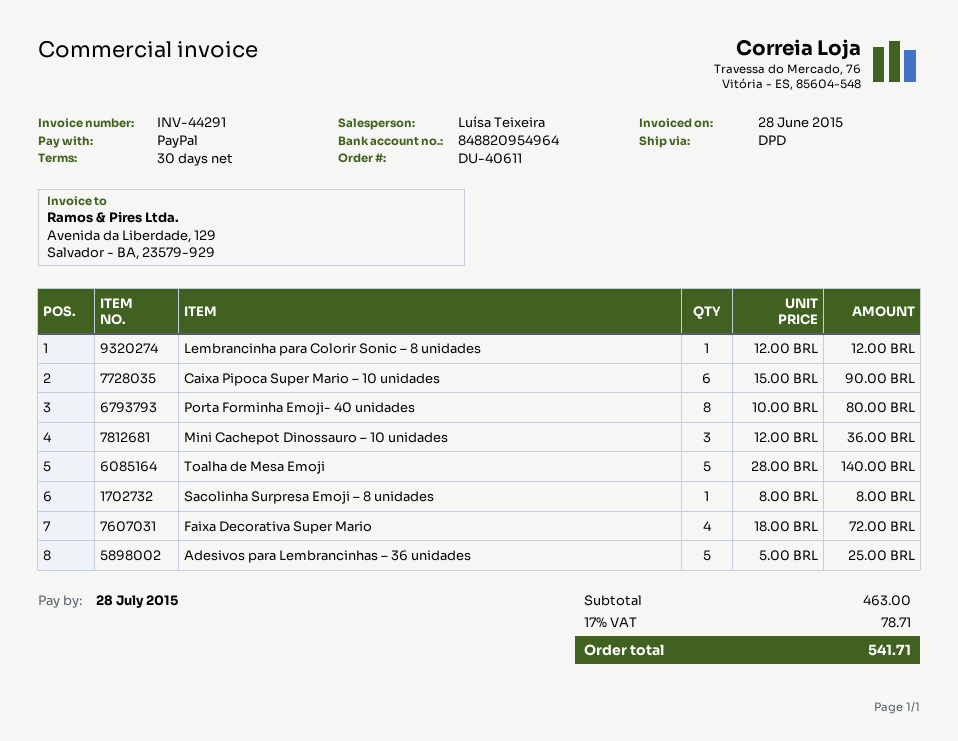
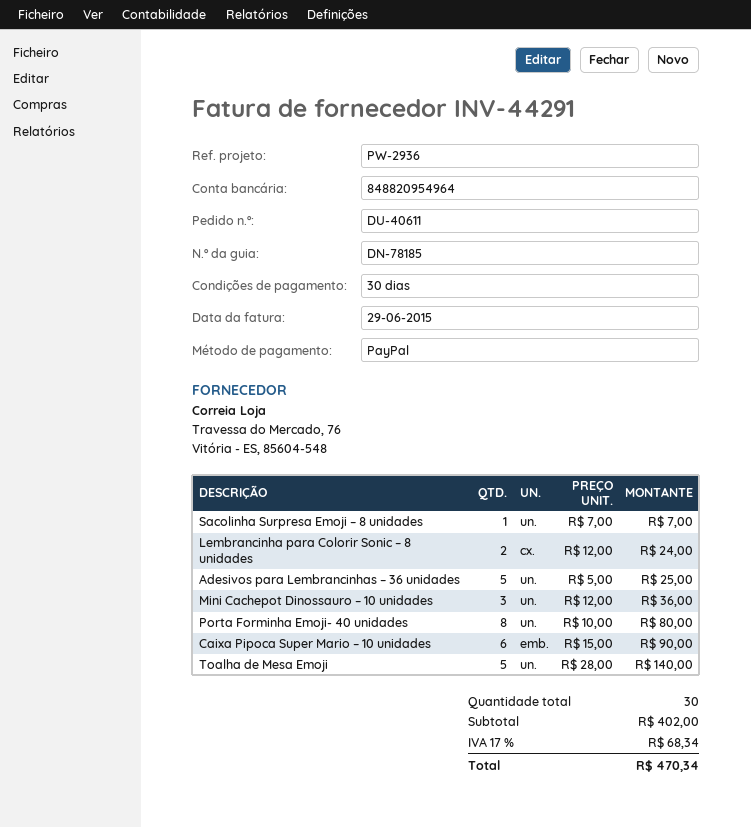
invoice date: 2015-06-28 -> 2015-06-29
Lembrancinha para Colorir Sonic – 8 unidades: 1 x 12.00 = 12.00 -> 2 x 12.00 = 24.00
Sacolinha Surpresa Emoji – 8 unidades: 1 x 8.00 = 8.00 -> 1 x 7.00 = 7.00
Faixa Decorativa Super Mario: 4 x 18.00 = 72.00 -> none
subtotal: 463.00 -> 402.00
tax: 17% = 78.71 -> 17% = 68.34
total: 541.71 -> 470.34

